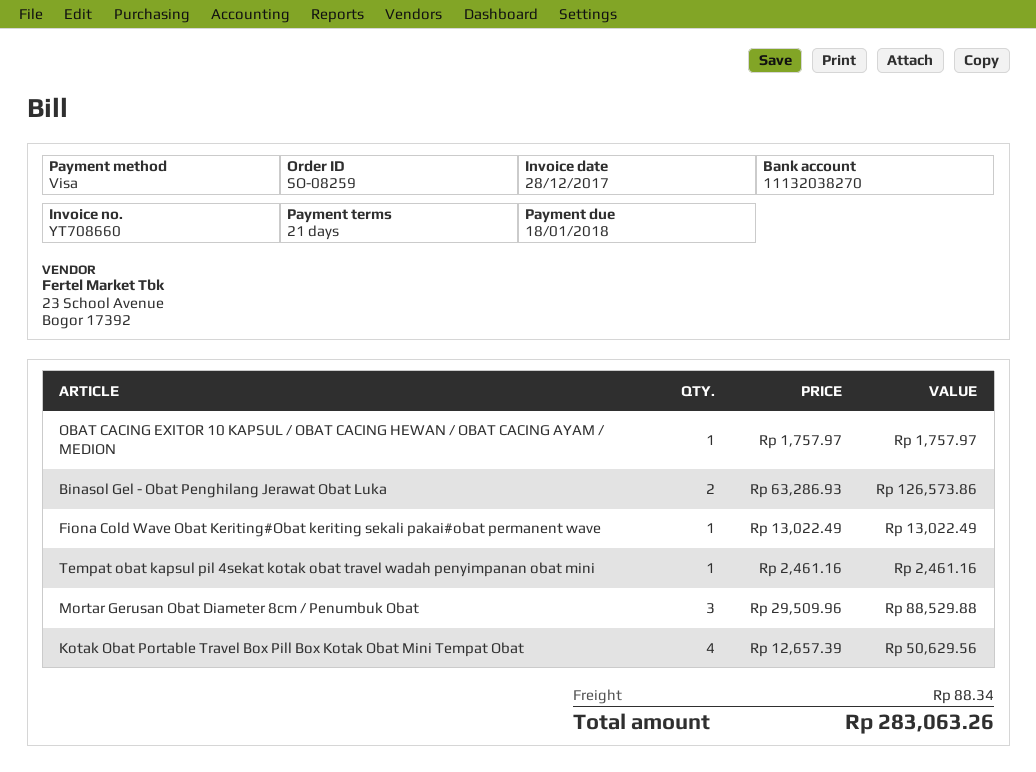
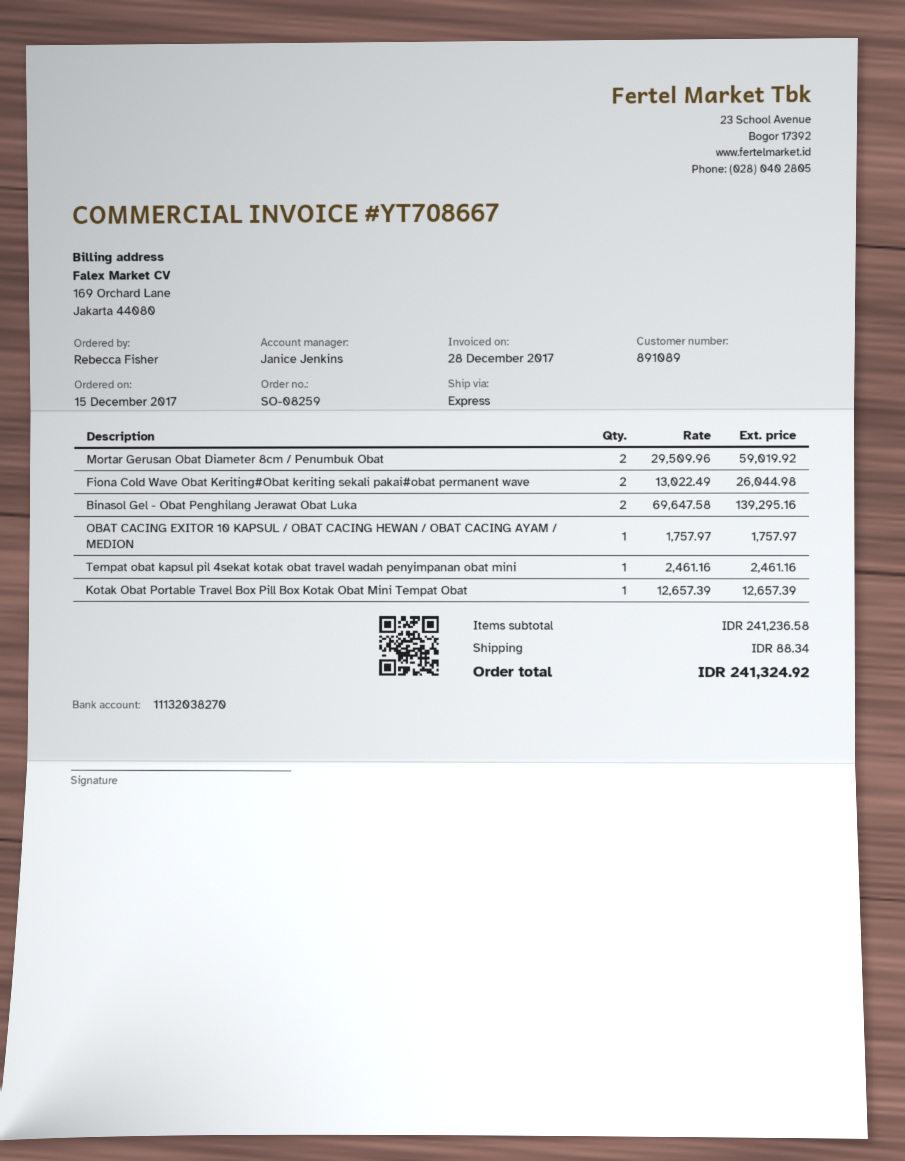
invoice number: YT708660 -> YT708667
Binasol Gel - Obat Penghilang Jerawat Obat Luka: 2 x 63286.93 = 126573.86 -> 2 x 69647.58 = 139295.16
Fiona Cold Wave Obat Keriting#Obat keriting sekali pakai#obat permanent wave: 1 x 13022.49 = 13022.49 -> 2 x 13022.49 = 26044.98
Mortar Gerusan Obat Diameter 8cm / Penumbuk Obat: 3 x 29509.96 = 88529.88 -> 2 x 29509.96 = 59019.92
Kotak Obat Portable Travel Box Pill Box Kotak Obat Mini Tempat Obat: 4 x 12657.39 = 50629.56 -> 1 x 12657.39 = 12657.39
total: 283063.26 -> 241324.92

